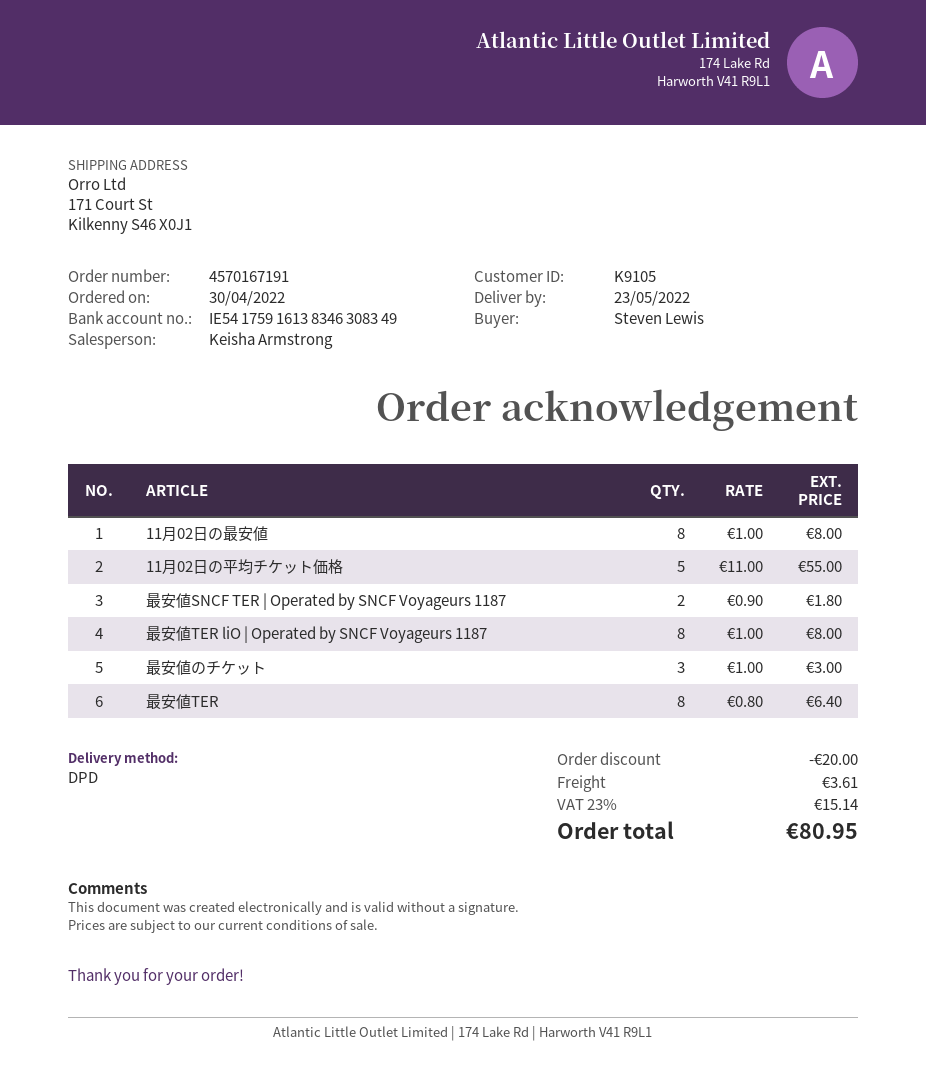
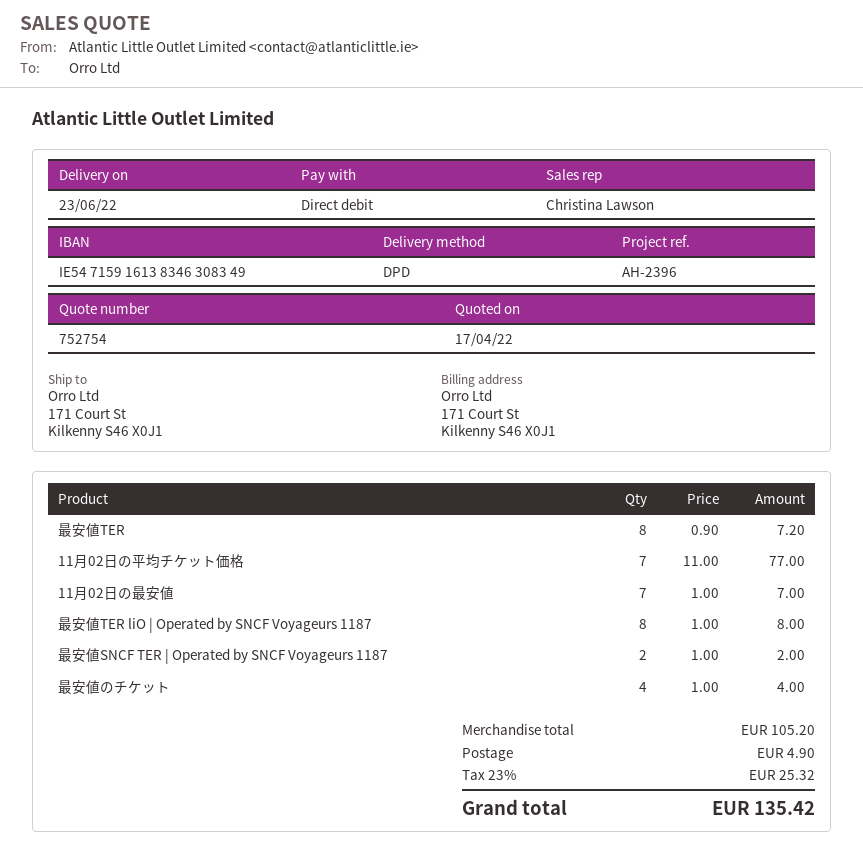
delivery date: 2022-05-23 -> 2022-06-23
sales rep: Keisha Armstrong -> Christina Lawson
bank account: IE54175916138346308349 -> IE54715916138346308349
11月02日の最安値: 8 x 1.00 = 8.00 -> 7 x 1.00 = 7.00
11月02日の平均チケット価格: 5 x 11.00 = 55.00 -> 7 x 11.00 = 77.00
最安値SNCF TER | Operated by SNCF Voyageurs 1187: 2 x 0.90 = 1.80 -> 2 x 1.00 = 2.00
最安値のチケット: 3 x 1.00 = 3.00 -> 4 x 1.00 = 4.00
最安値TER: 8 x 0.80 = 6.40 -> 8 x 0.90 = 7.20
discount: 20.00 -> none
shipping: 3.61 -> 4.90
tax: 23% = 15.14 -> 23% = 25.32
total: 80.95 -> 135.42

